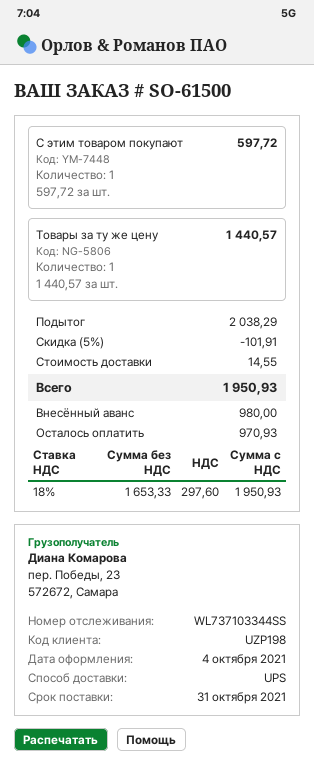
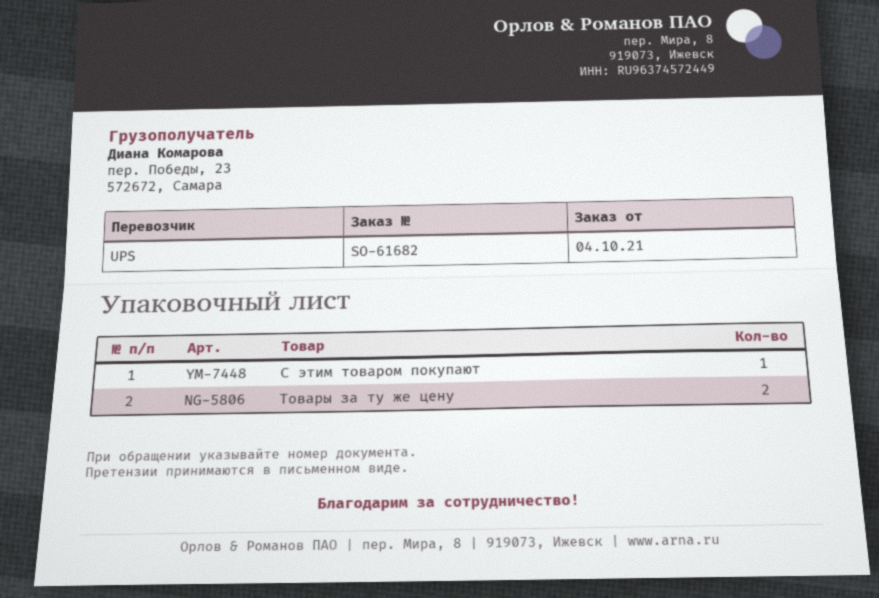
order number: SO-61500 -> SO-61682
Товары за ту же цену: 1 -> 2

